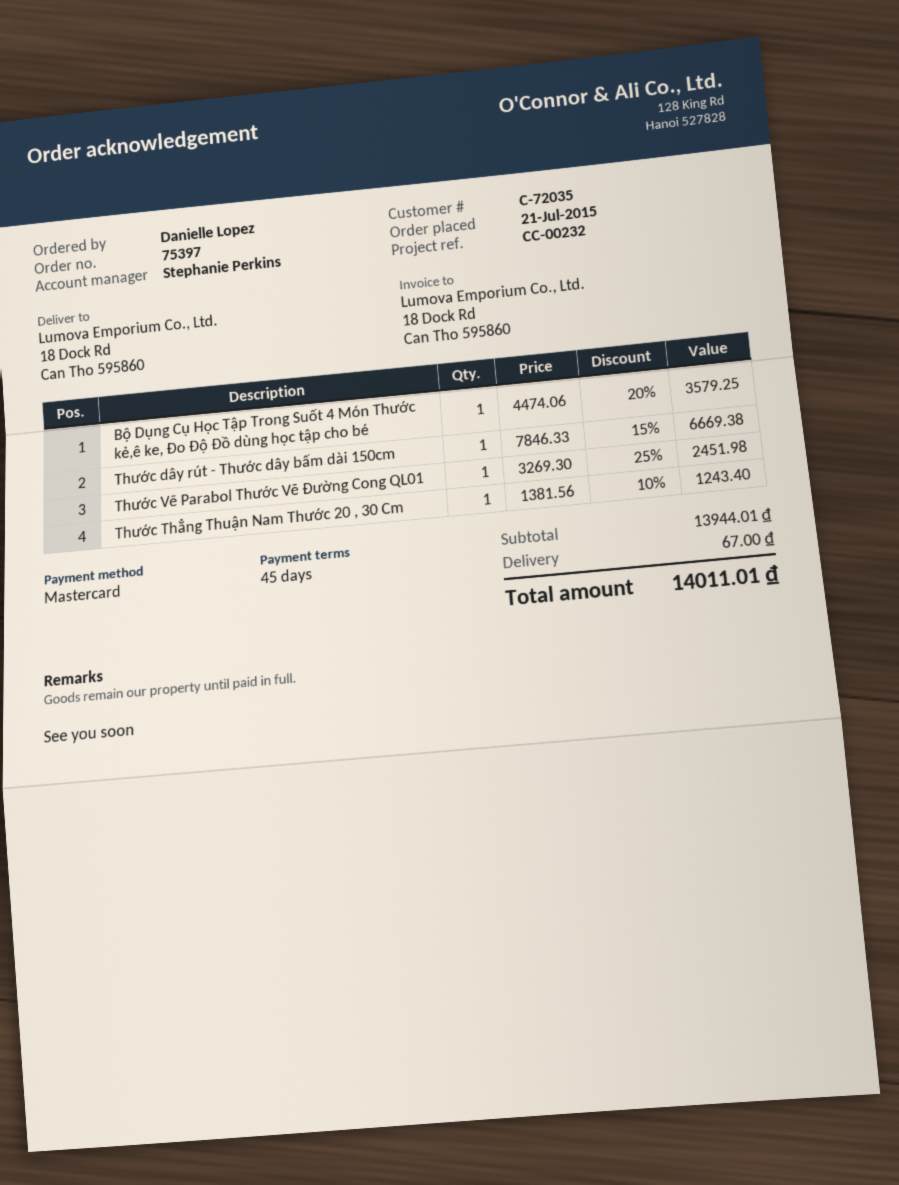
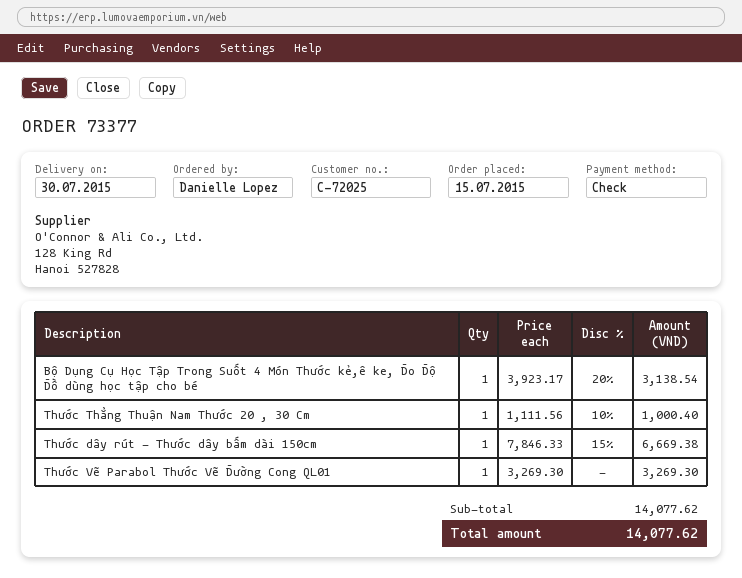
order number: 75397 -> 73377
order date: 2015-07-21 -> 2015-07-15
customer number: C-72035 -> C-72025
payment method: Mastercard -> cheque
Bộ Dụng Cụ Học Tập Trong Suốt 4 Món Thước kẻ,ê ke, Đo Độ Đồ dùng học tập cho bé: 1 x 4474.06 - 20% = 3579.25 -> 1 x 3923.17 - 20% = 3138.54
Thước Vẽ Parabol Thước Vẽ Đường Cong QL01: 1 x 3269.30 - 25% = 2451.98 -> 1 x 3269.30 = 3269.30
Thước Thẳng Thuận Nam Thước 20 , 30 Cm: 1 x 1381.56 - 10% = 1243.40 -> 1 x 1111.56 - 10% = 1000.40
subtotal: 13944.01 -> 14077.62
shipping: 67.00 -> none
total: 14011.01 -> 14077.62

